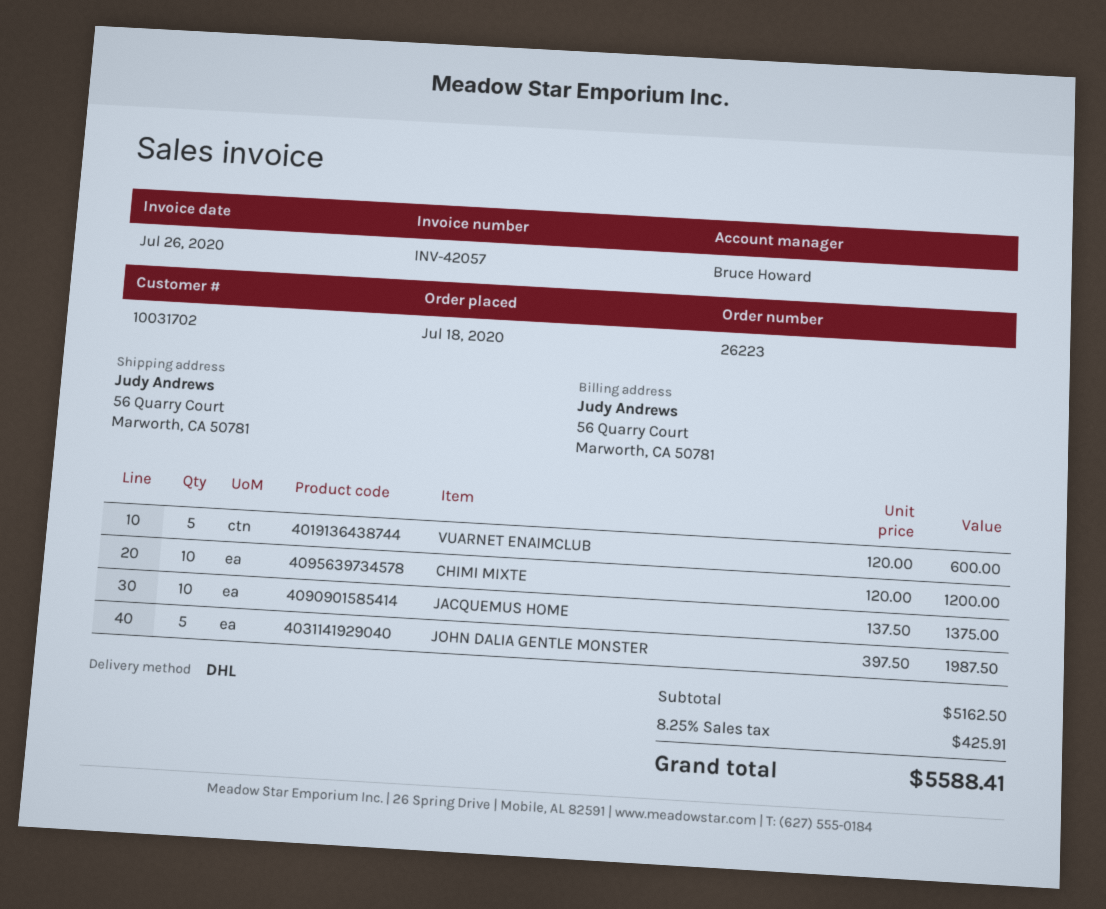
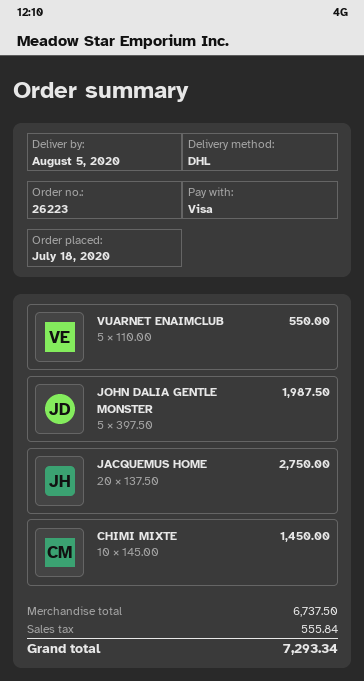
VUARNET ENAIMCLUB: 5 x 120.00 = 600.00 -> 5 x 110.00 = 550.00
CHIMI MIXTE: 10 x 120.00 = 1200.00 -> 10 x 145.00 = 1450.00
JACQUEMUS HOME: 10 x 137.50 = 1375.00 -> 20 x 137.50 = 2750.00
subtotal: 5162.50 -> 6737.50
tax: 425.91 -> 555.84
total: 5588.41 -> 7293.34

